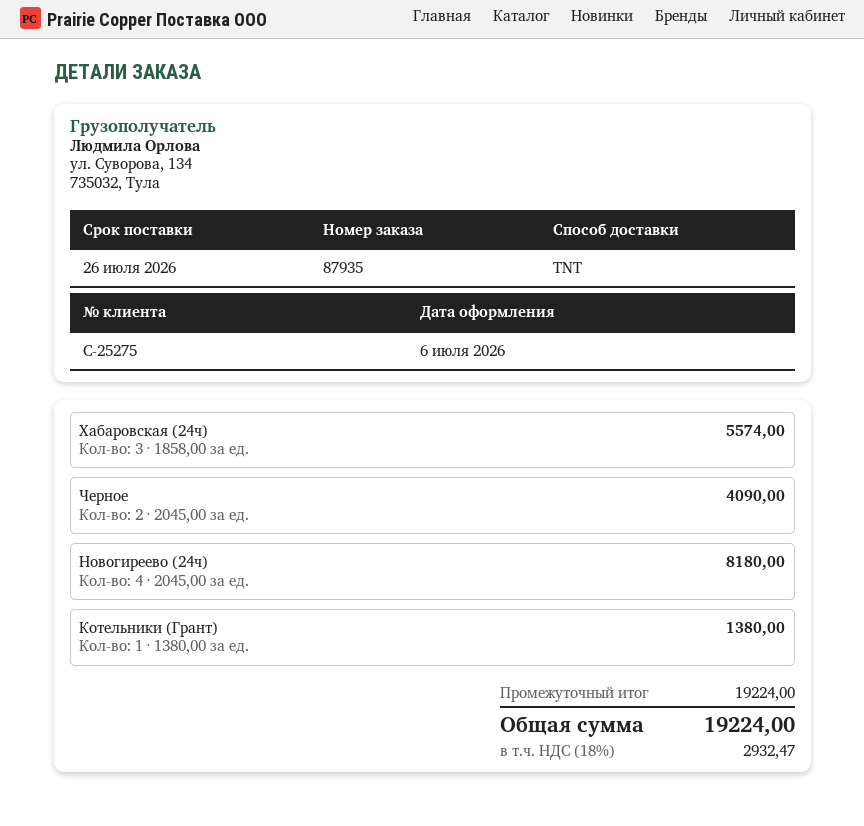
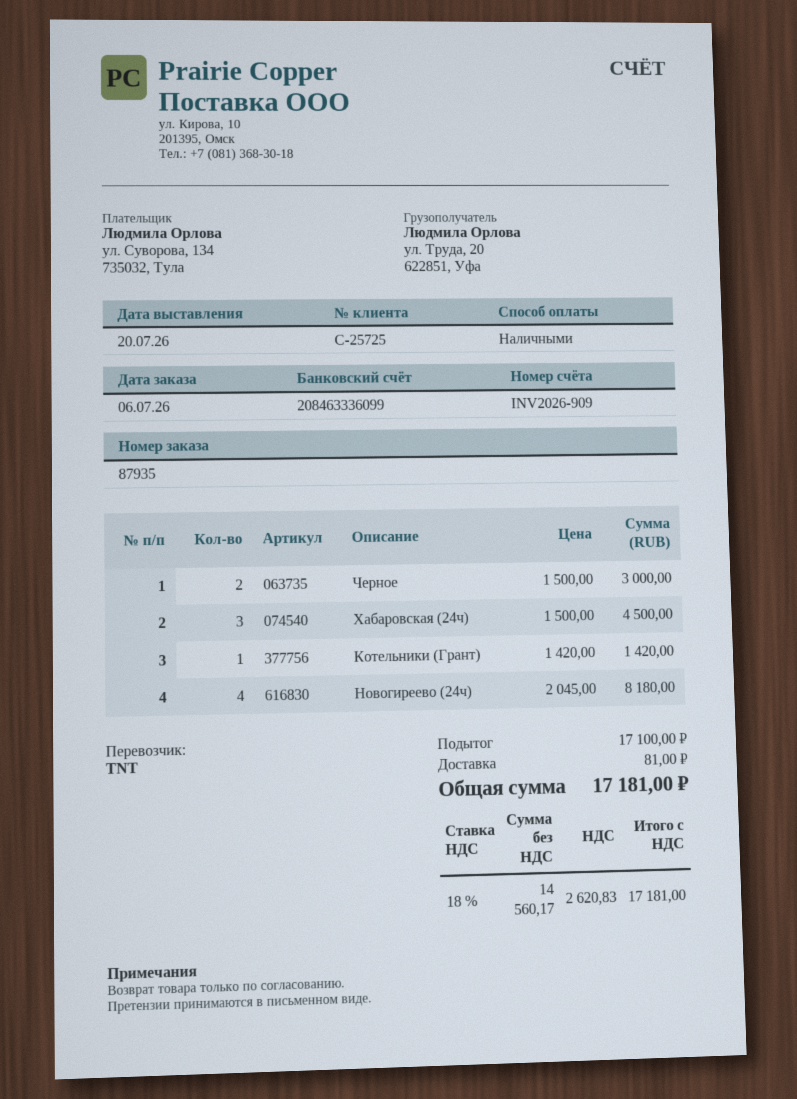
customer number: C-25275 -> C-25725
ship to: ул. Суворова, 134, 735032, Тула -> ул. Труда, 20, 622851, Уфа
Хабаровская (24ч): 3 x 1858.00 = 5574.00 -> 3 x 1500.00 = 4500.00
Черное: 2 x 2045.00 = 4090.00 -> 2 x 1500.00 = 3000.00
Котельники (Грант): 1 x 1380.00 = 1380.00 -> 1 x 1420.00 = 1420.00
subtotal: 19224.00 -> 17100.00
shipping: none -> 81.00
tax: 18% = 2932.47 -> 18% = 2620.83
total: 19224.00 -> 17181.00

